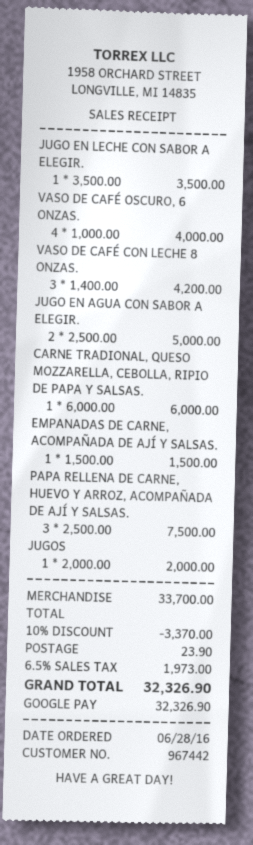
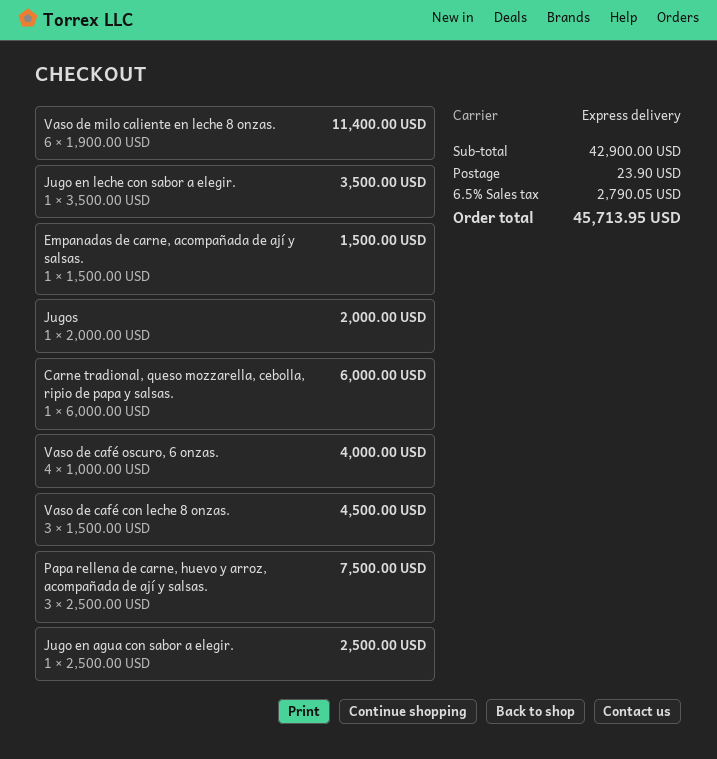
VASO DE CAFÉ CON LECHE 8 ONZAS.: 3 x 1400.00 = 4200.00 -> 3 x 1500.00 = 4500.00
JUGO EN AGUA CON SABOR A ELEGIR.: 2 x 2500.00 = 5000.00 -> 1 x 2500.00 = 2500.00
Vaso de milo caliente en leche 8 onzas.: none -> 6 x 1900.00 = 11400.00
subtotal: 33700.00 -> 42900.00
discount: 10% = 3370.00 -> none
tax: 6.5% = 1973.00 -> 6.5% = 2790.05
total: 32326.90 -> 45713.95

